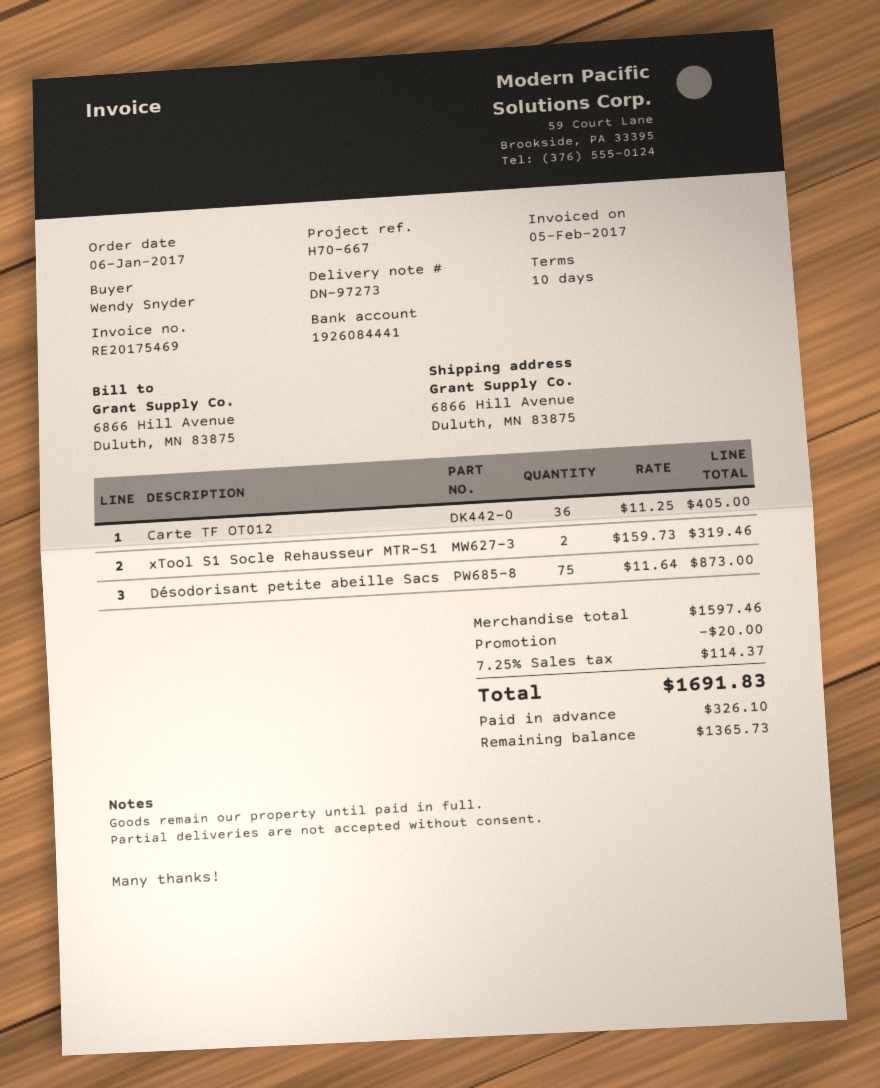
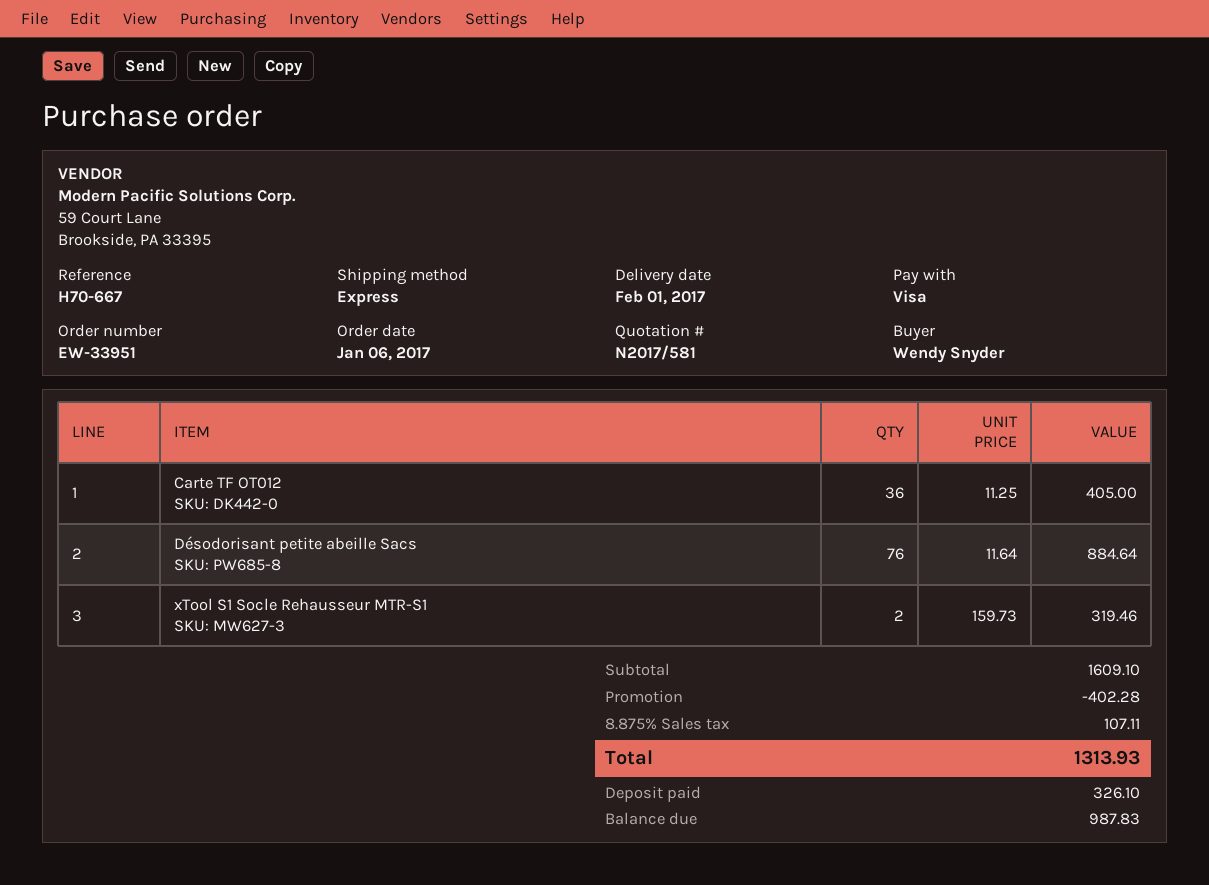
Désodorisant petite abeille Sacs: 75 x 11.64 = 873.00 -> 76 x 11.64 = 884.64
subtotal: 1597.46 -> 1609.10
discount: 20.00 -> 402.28
tax: 7.25% = 114.37 -> 8.875% = 107.11
total: 1691.83 -> 1313.93
balance: 1365.73 -> 987.83

